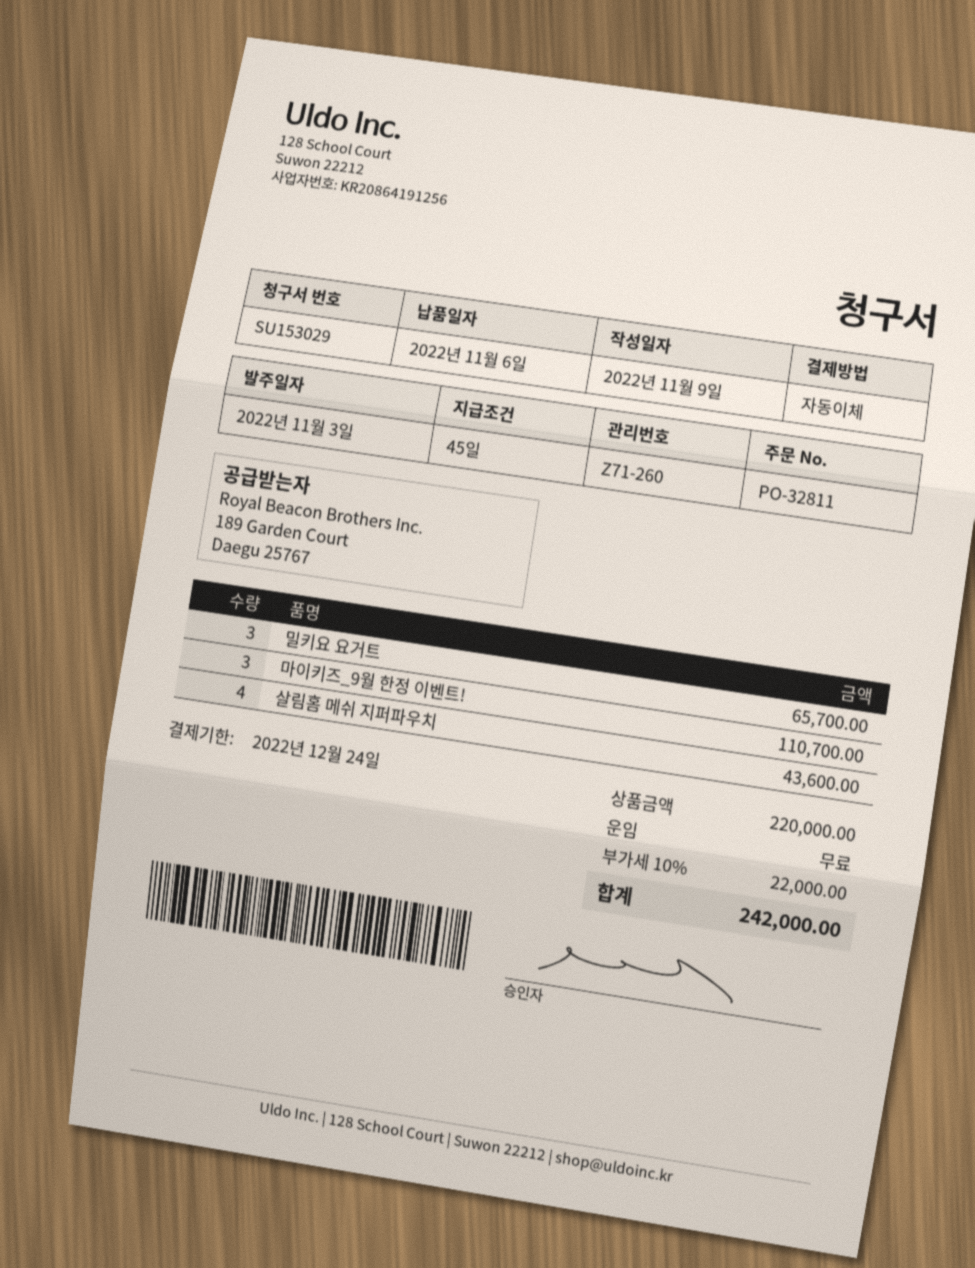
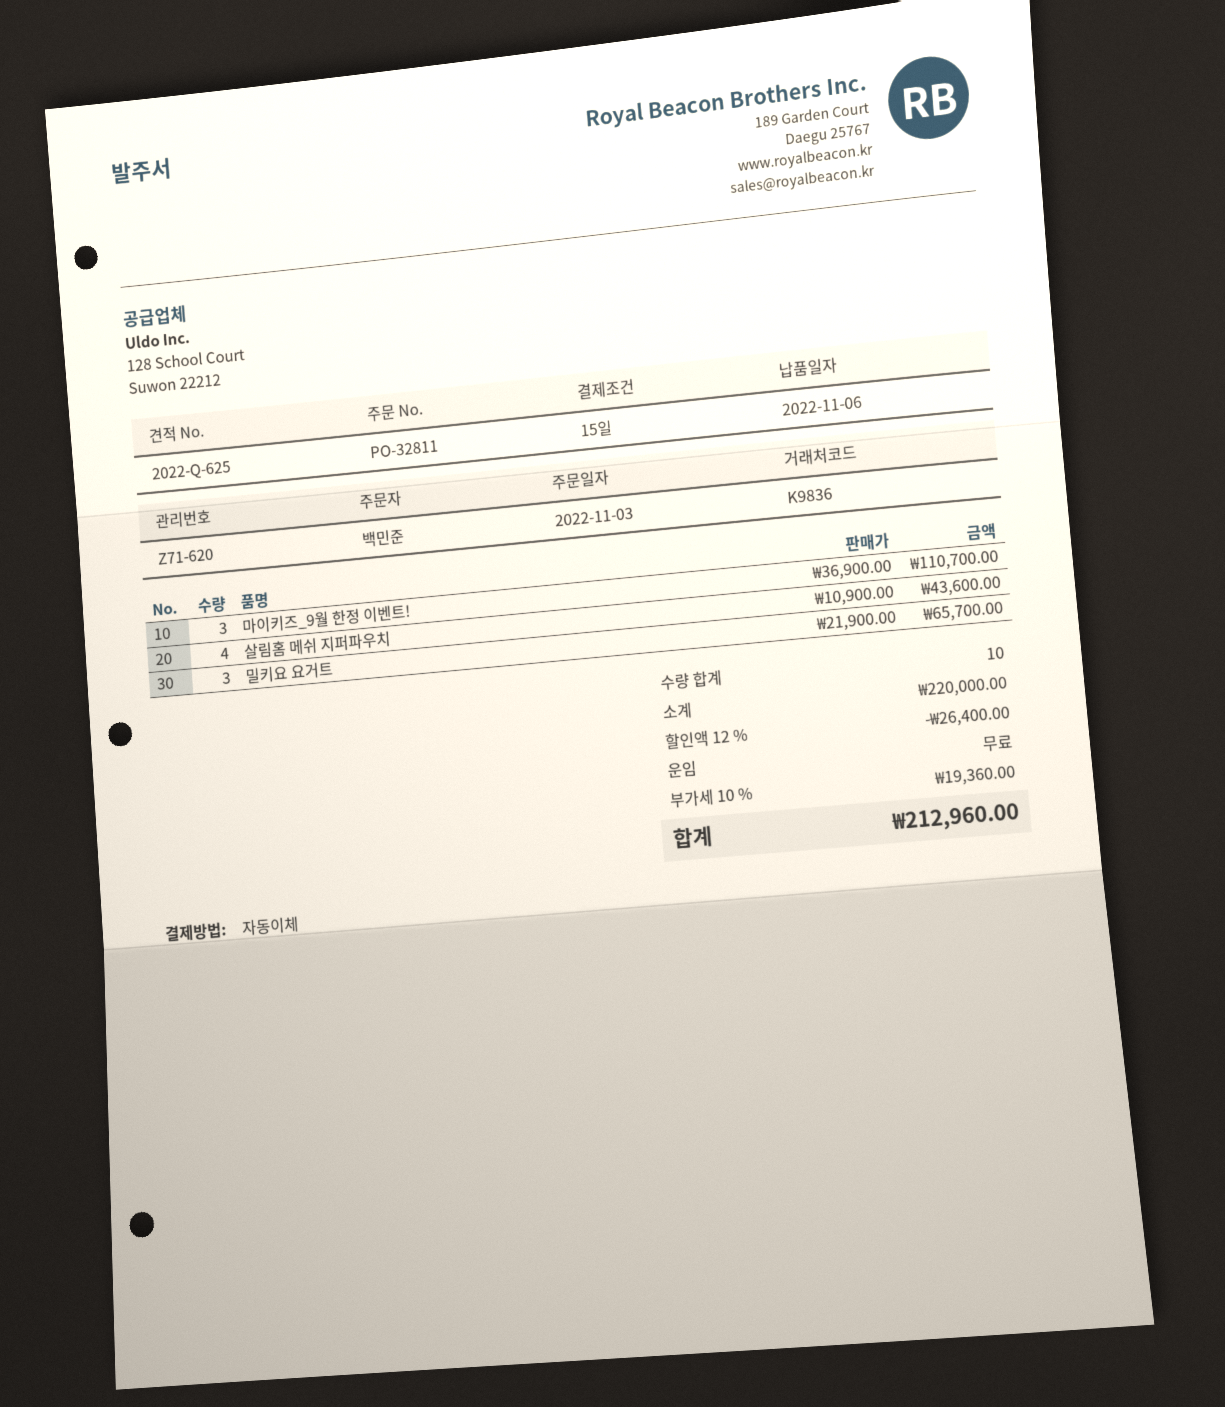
payment terms: 45 days -> 15 days
reference: Z71-260 -> Z71-620
discount: none -> 12% = 26400.00
tax: 10% = 22000.00 -> 10% = 19360.00
total: 242000.00 -> 212960.00

